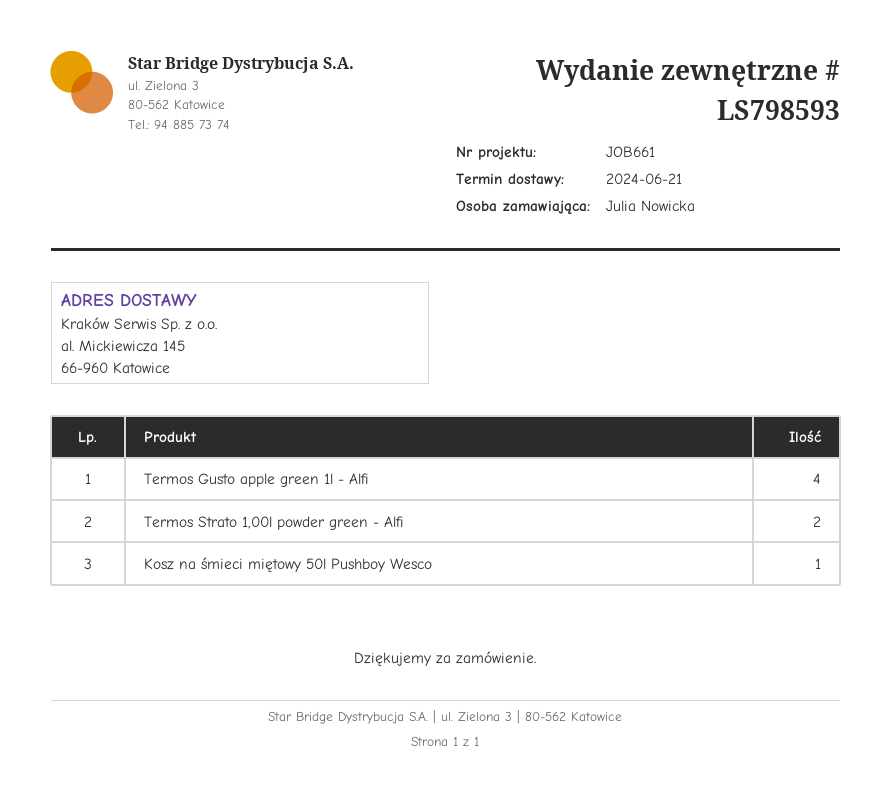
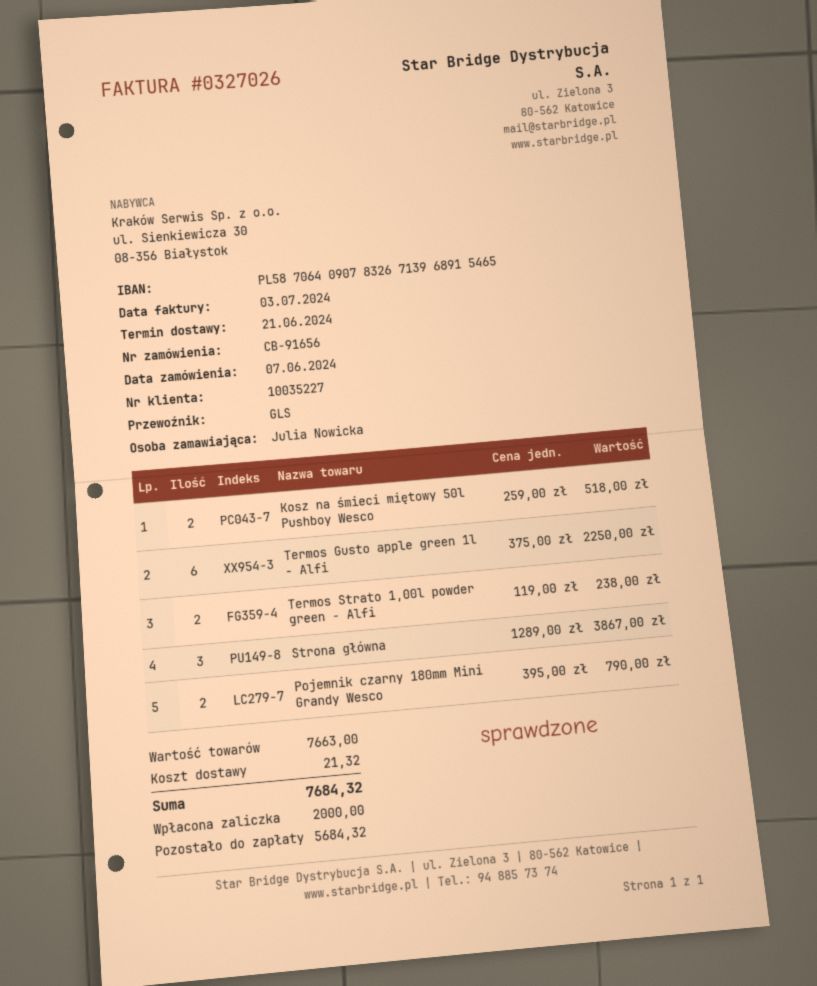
Termos Gusto apple green 1l - Alfi: 4 -> 6
Kosz na śmieci miętowy 50l Pushboy Wesco: 1 -> 2
Strona główna: none -> 3
Pojemnik czarny 180mm Mini Grandy Wesco: none -> 2

